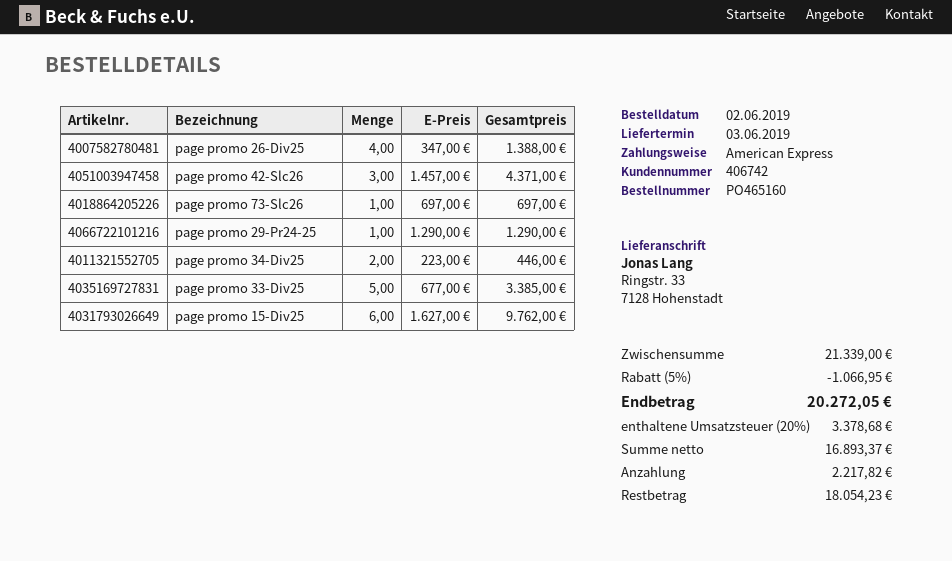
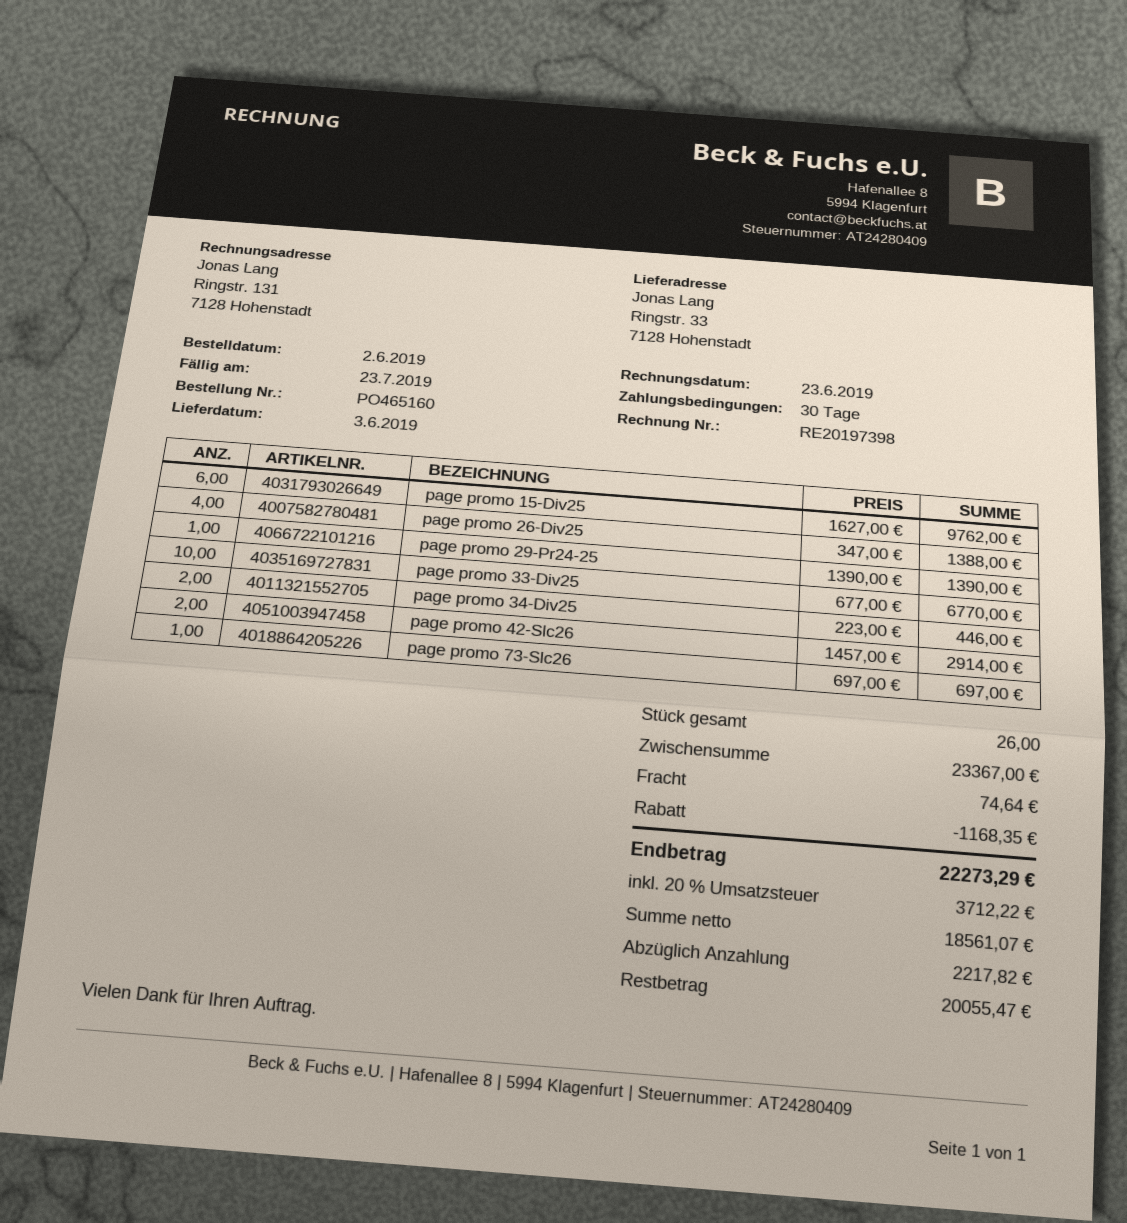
page promo 42-Slc26: 3 x 1457.00 = 4371.00 -> 2 x 1457.00 = 2914.00
page promo 29-Pr24-25: 1 x 1290.00 = 1290.00 -> 1 x 1390.00 = 1390.00
page promo 33-Div25: 5 x 677.00 = 3385.00 -> 10 x 677.00 = 6770.00
subtotal: 21339.00 -> 23367.00
discount: 1066.95 -> 1168.35
shipping: none -> 74.64
net: 16893.37 -> 18561.07
tax: 20% = 3378.68 -> 20% = 3712.22
total: 20272.05 -> 22273.29
balance: 18054.23 -> 20055.47

